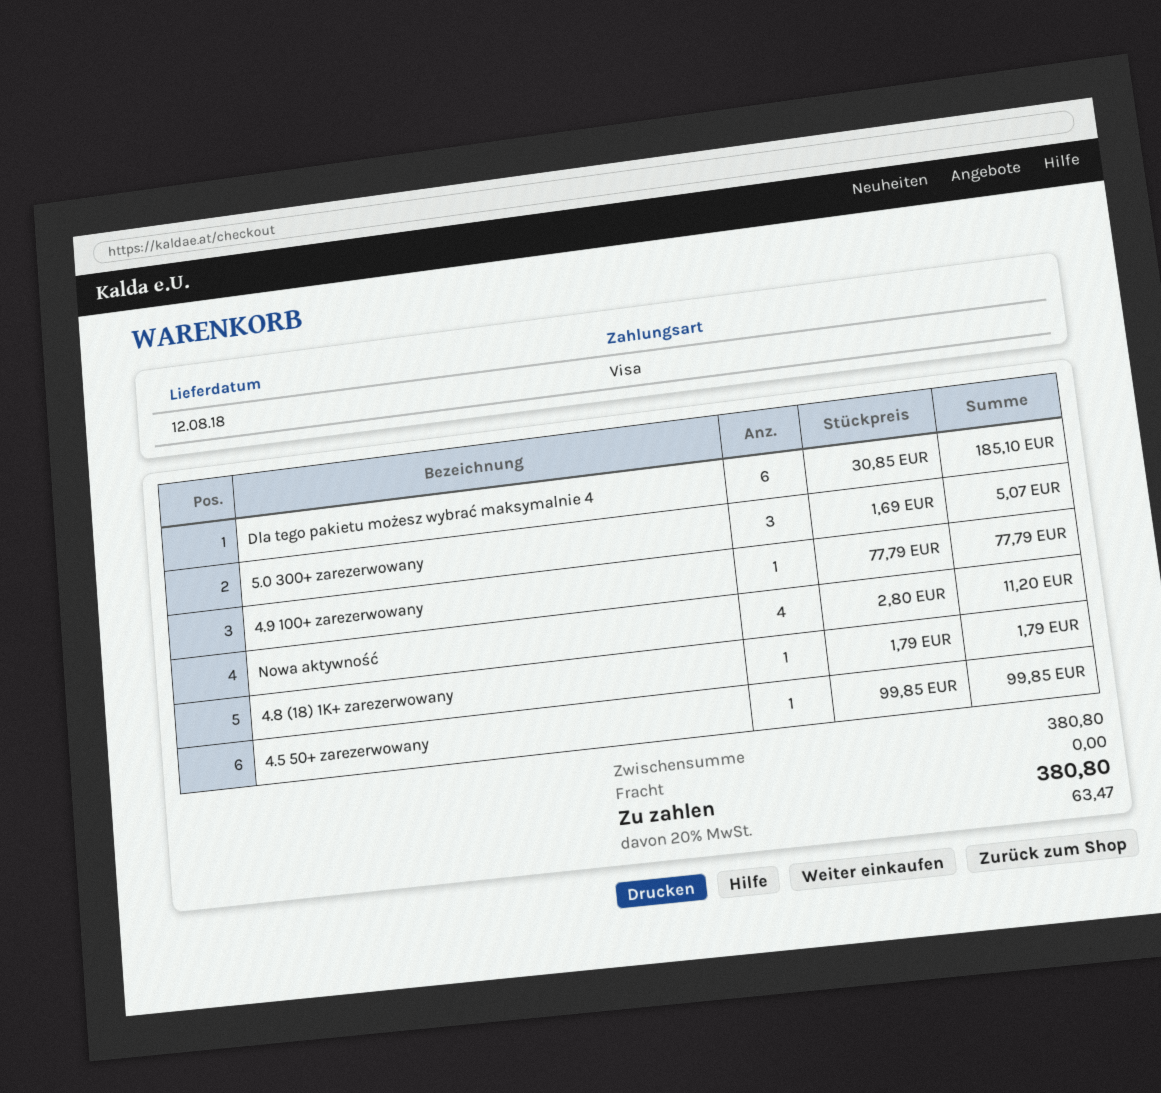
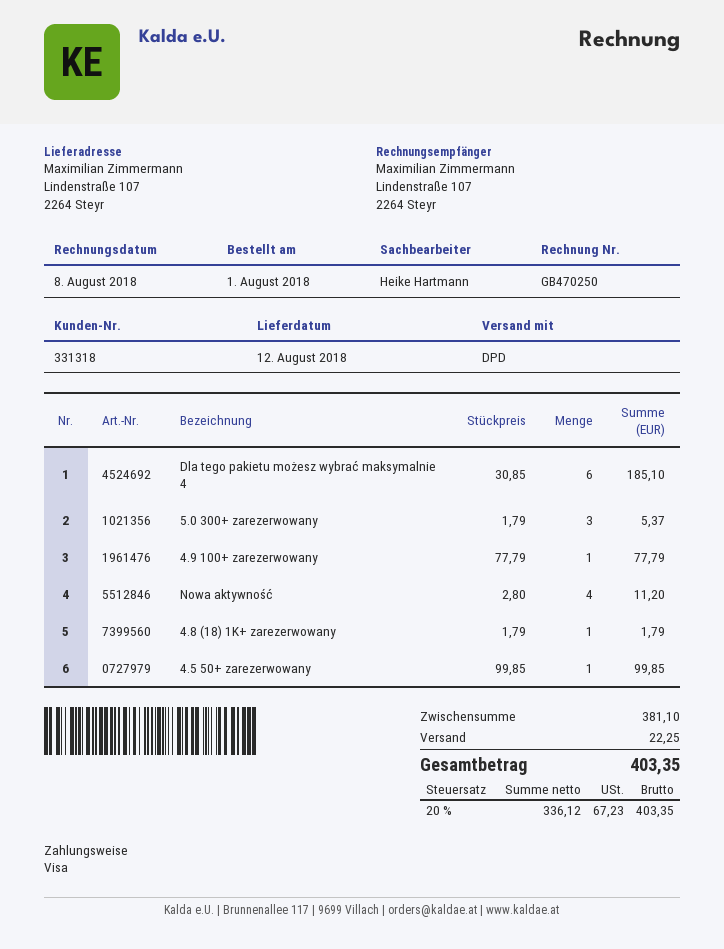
5.0 300+ zarezerwowany: 3 x 1.69 = 5.07 -> 3 x 1.79 = 5.37
subtotal: 380.80 -> 381.10
shipping: 0.00 -> 22.25
tax: 20% = 63.47 -> 20% = 67.23
total: 380.80 -> 403.35

